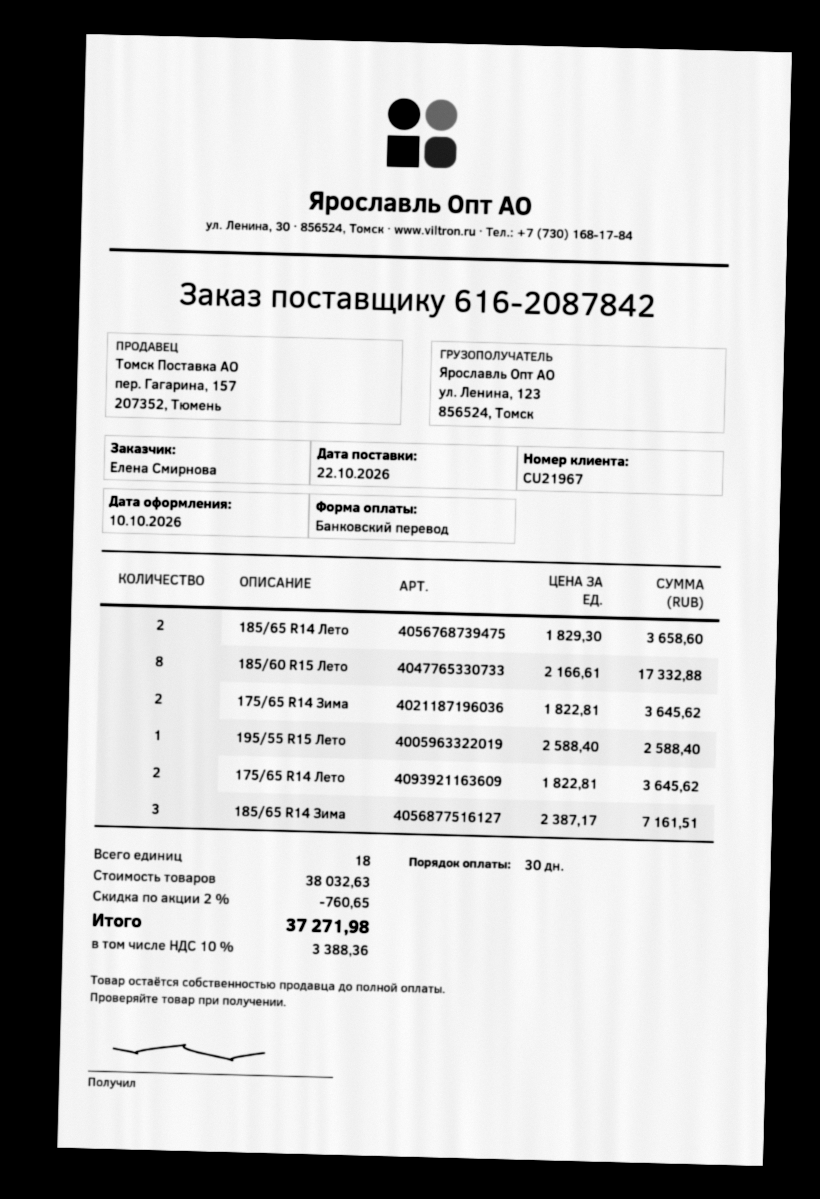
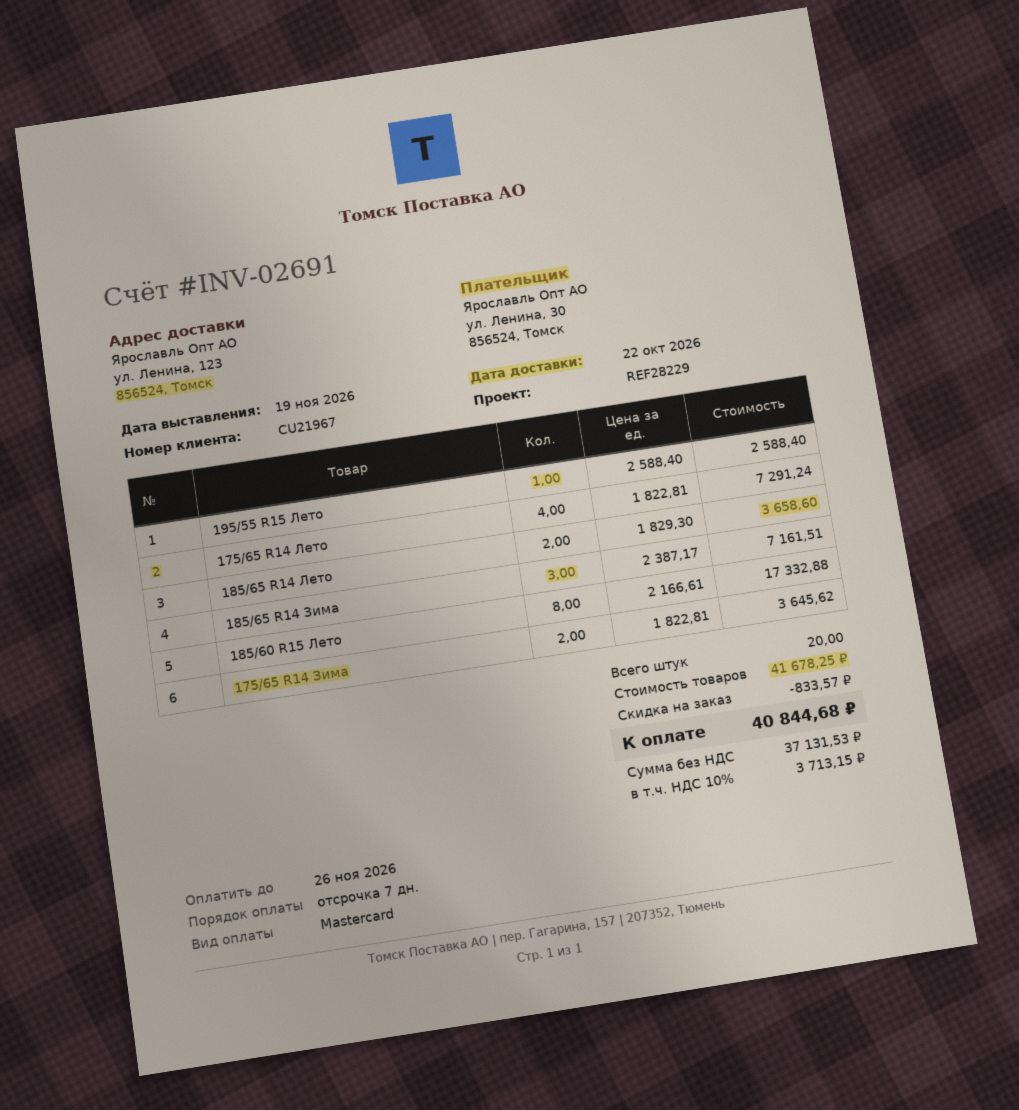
payment terms: 30 days -> 7 days
payment method: bank transfer -> Mastercard
175/65 R14 Лето: 2 x 1822.81 = 3645.62 -> 4 x 1822.81 = 7291.24
total quantity: 18 -> 20
subtotal: 38032.63 -> 41678.25
discount: 760.65 -> 833.57
tax: 10% = 3388.36 -> 10% = 3713.15
total: 37271.98 -> 40844.68

